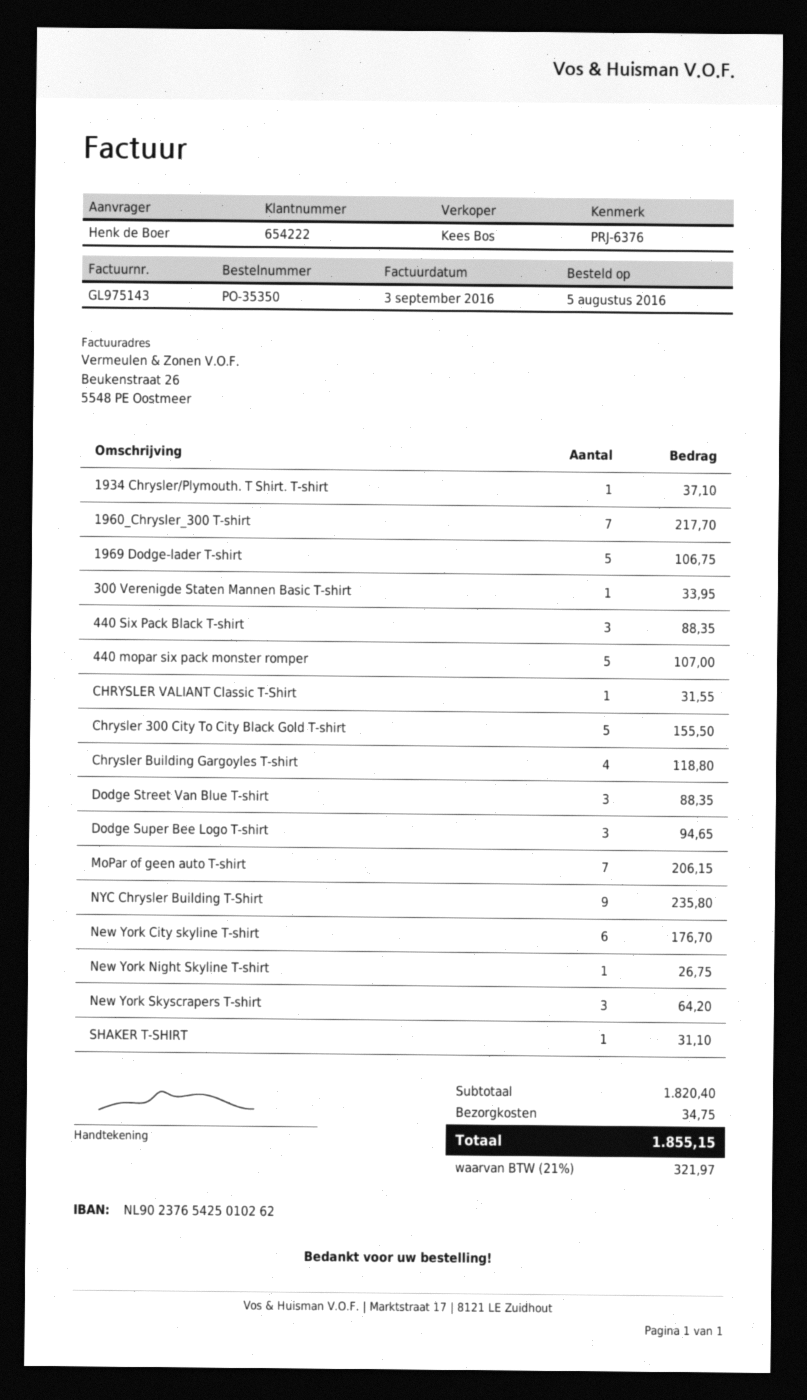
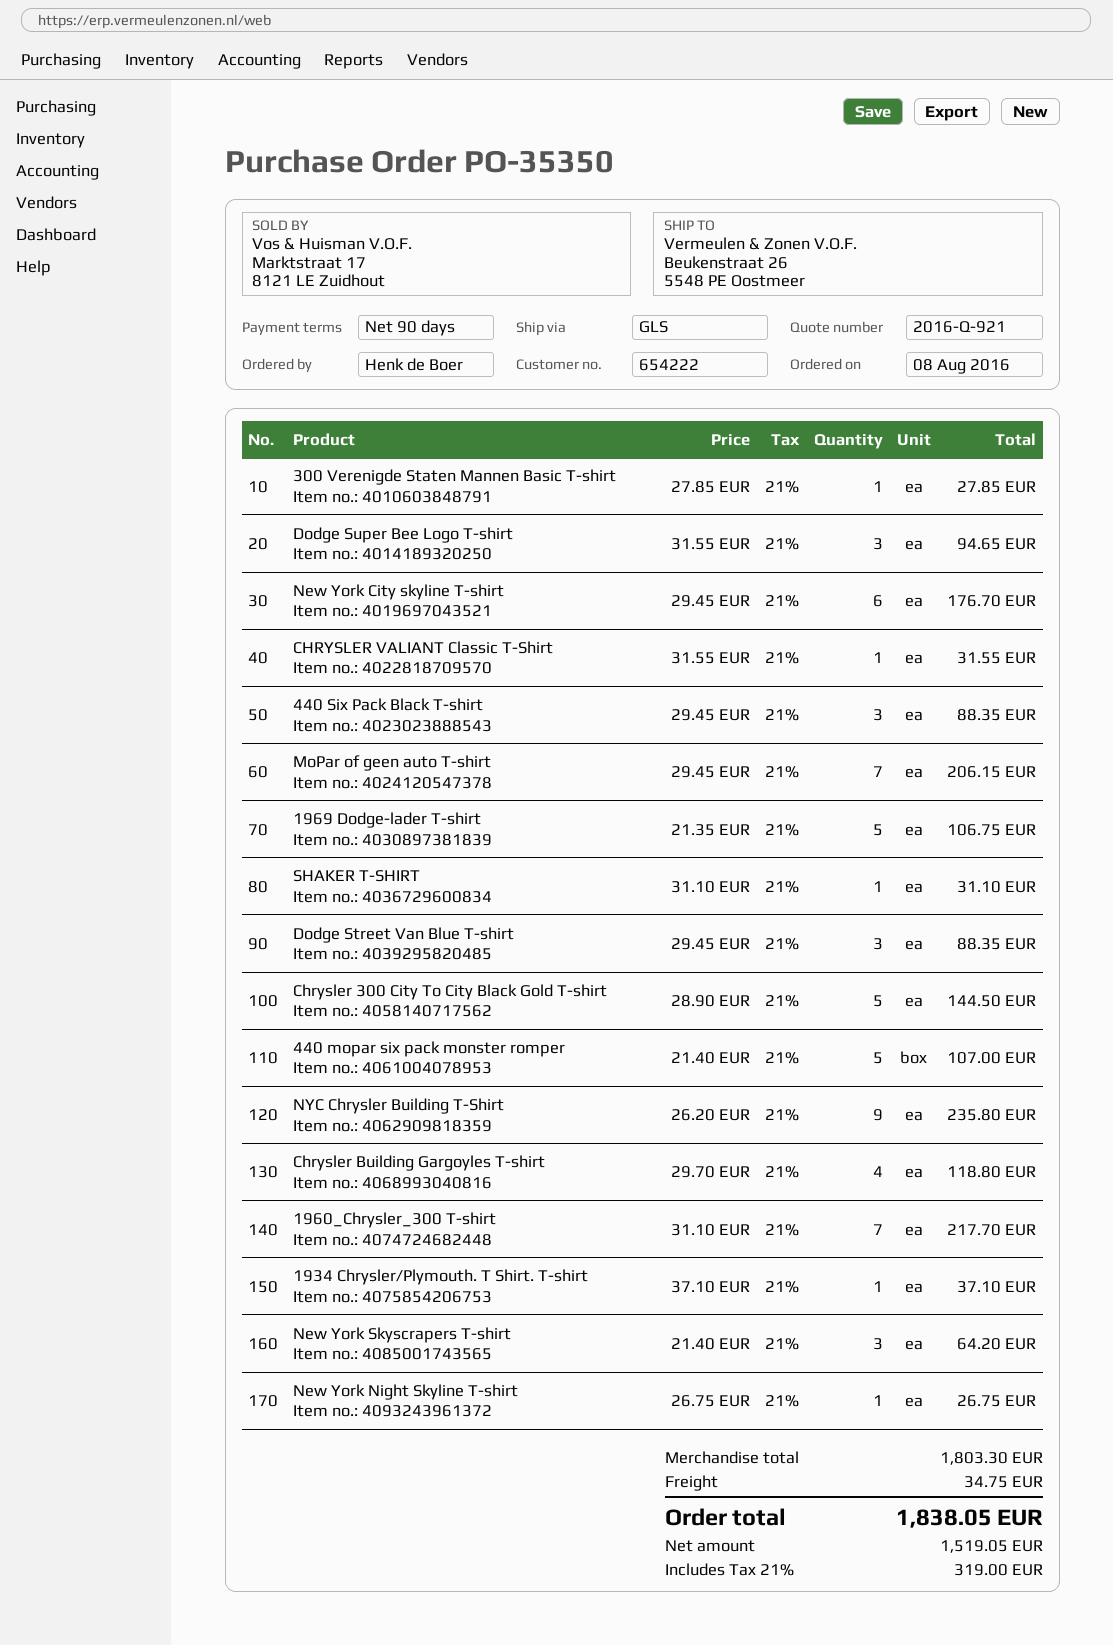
order date: 2016-08-05 -> 2016-08-08
300 Verenigde Staten Mannen Basic T-shirt: 1 for 33.95 -> 1 for 27.85
Chrysler 300 City To City Black Gold T-shirt: 5 for 155.50 -> 5 for 144.50
subtotal: 1820.40 -> 1803.30
tax: 21% = 321.97 -> 21% = 319.00
total: 1855.15 -> 1838.05

